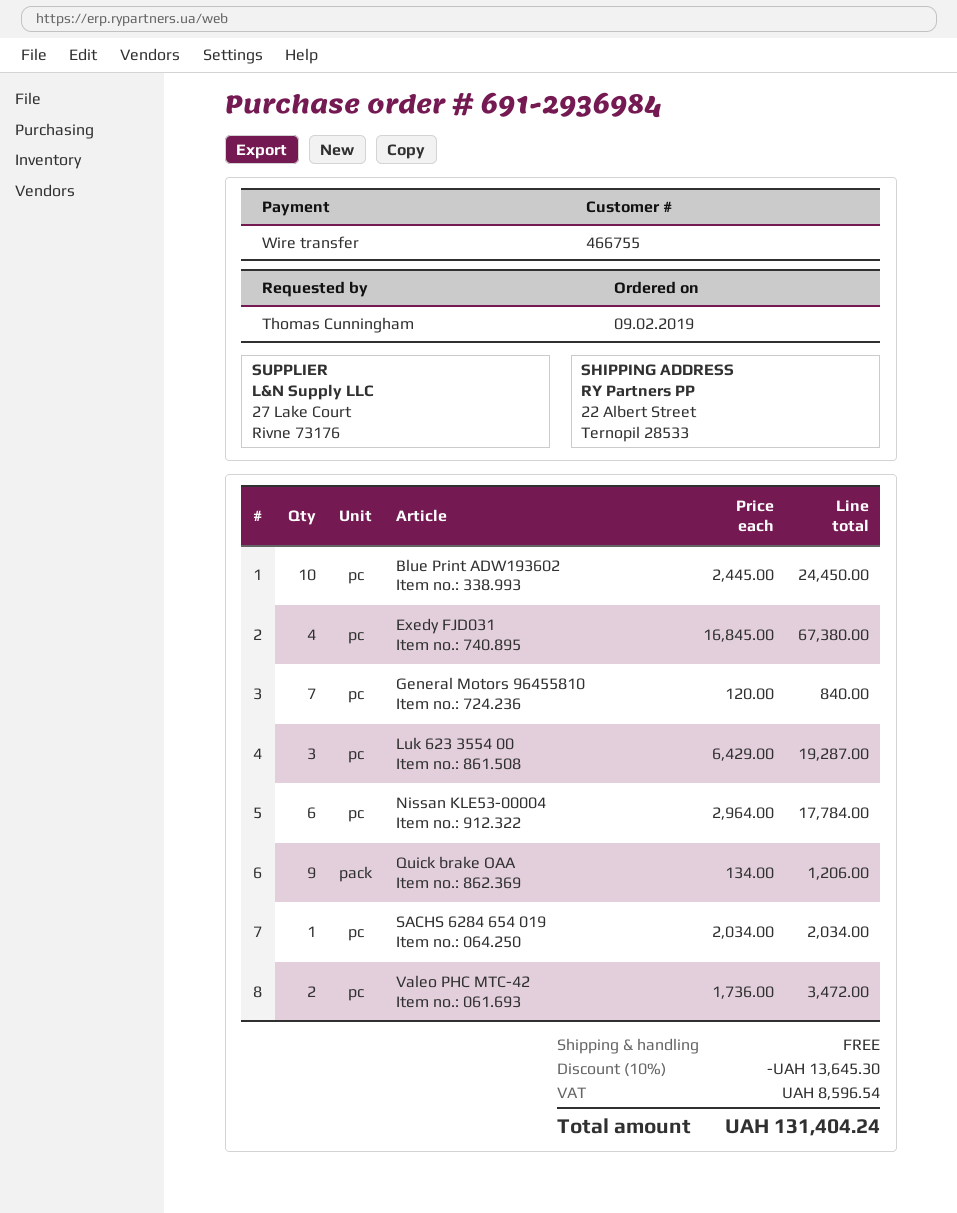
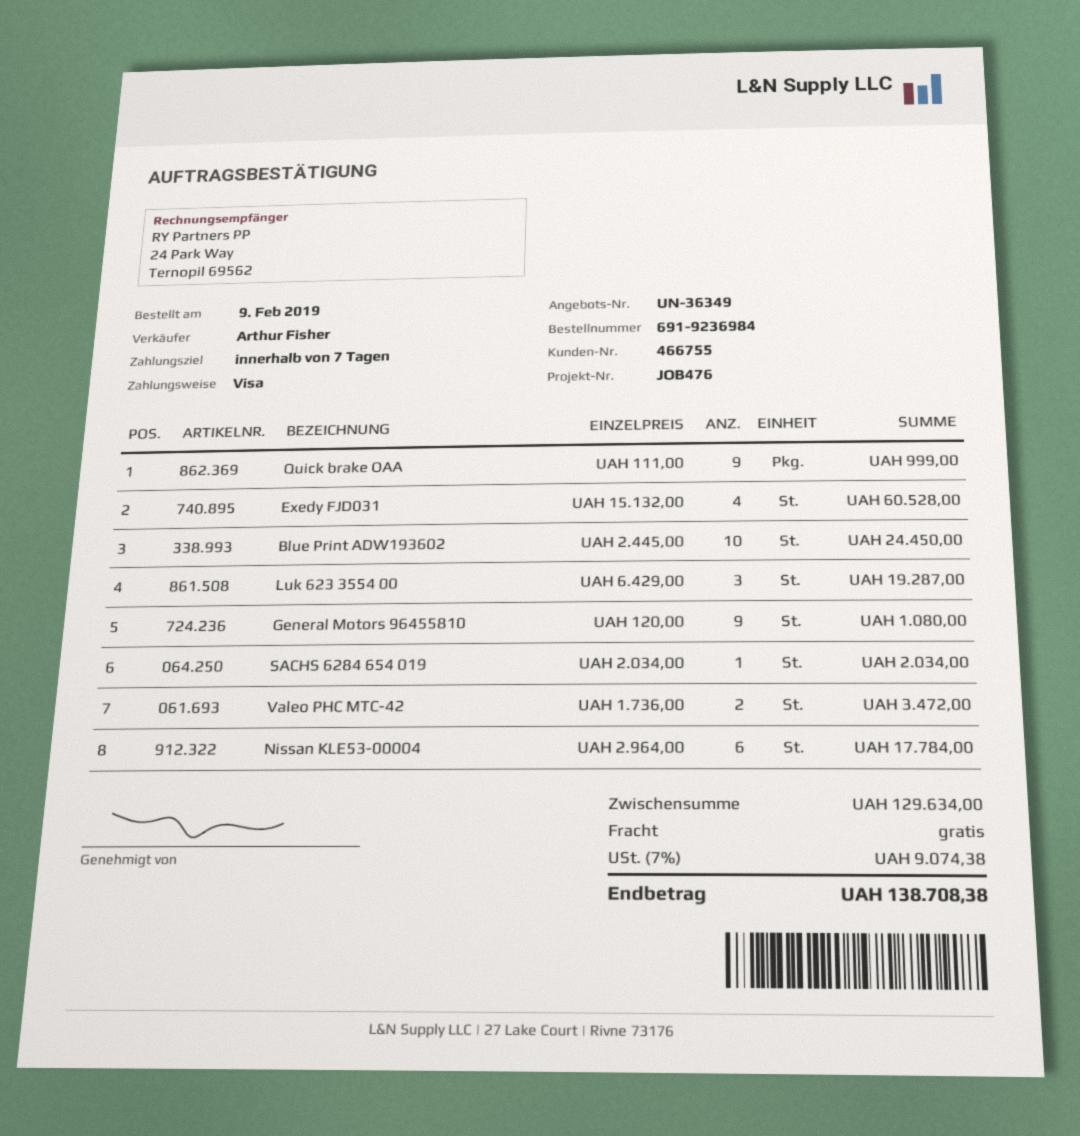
order number: 691-2936984 -> 691-9236984
payment method: bank transfer -> Visa
Exedy FJD031: 4 x 16845.00 = 67380.00 -> 4 x 15132.00 = 60528.00
General Motors 96455810: 7 x 120.00 = 840.00 -> 9 x 120.00 = 1080.00
Quick brake OAA: 9 x 134.00 = 1206.00 -> 9 x 111.00 = 999.00
discount: 10% = 13645.30 -> none
tax: 8596.54 -> 9074.38
total: 131404.24 -> 138708.38

